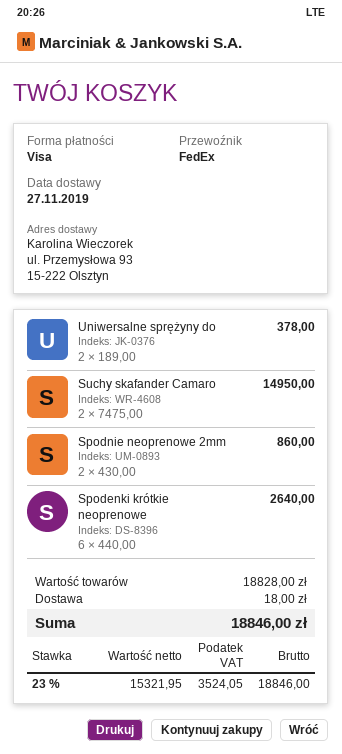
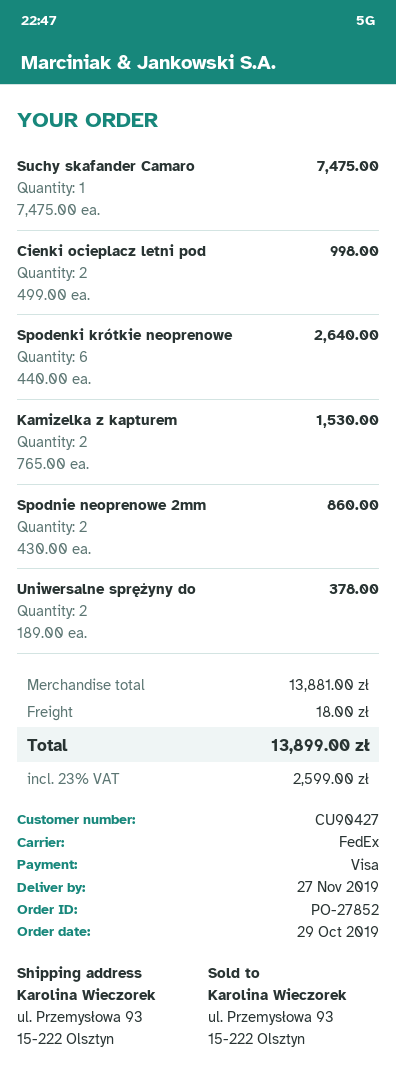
Suchy skafander Camaro: 2 x 7475.00 = 14950.00 -> 1 x 7475.00 = 7475.00
Cienki ocieplacz letni pod: none -> 2 x 499.00 = 998.00
Kamizelka z kapturem: none -> 2 x 765.00 = 1530.00
subtotal: 18828.00 -> 13881.00
tax: 23% = 3524.05 -> 23% = 2599.00
total: 18846.00 -> 13899.00

